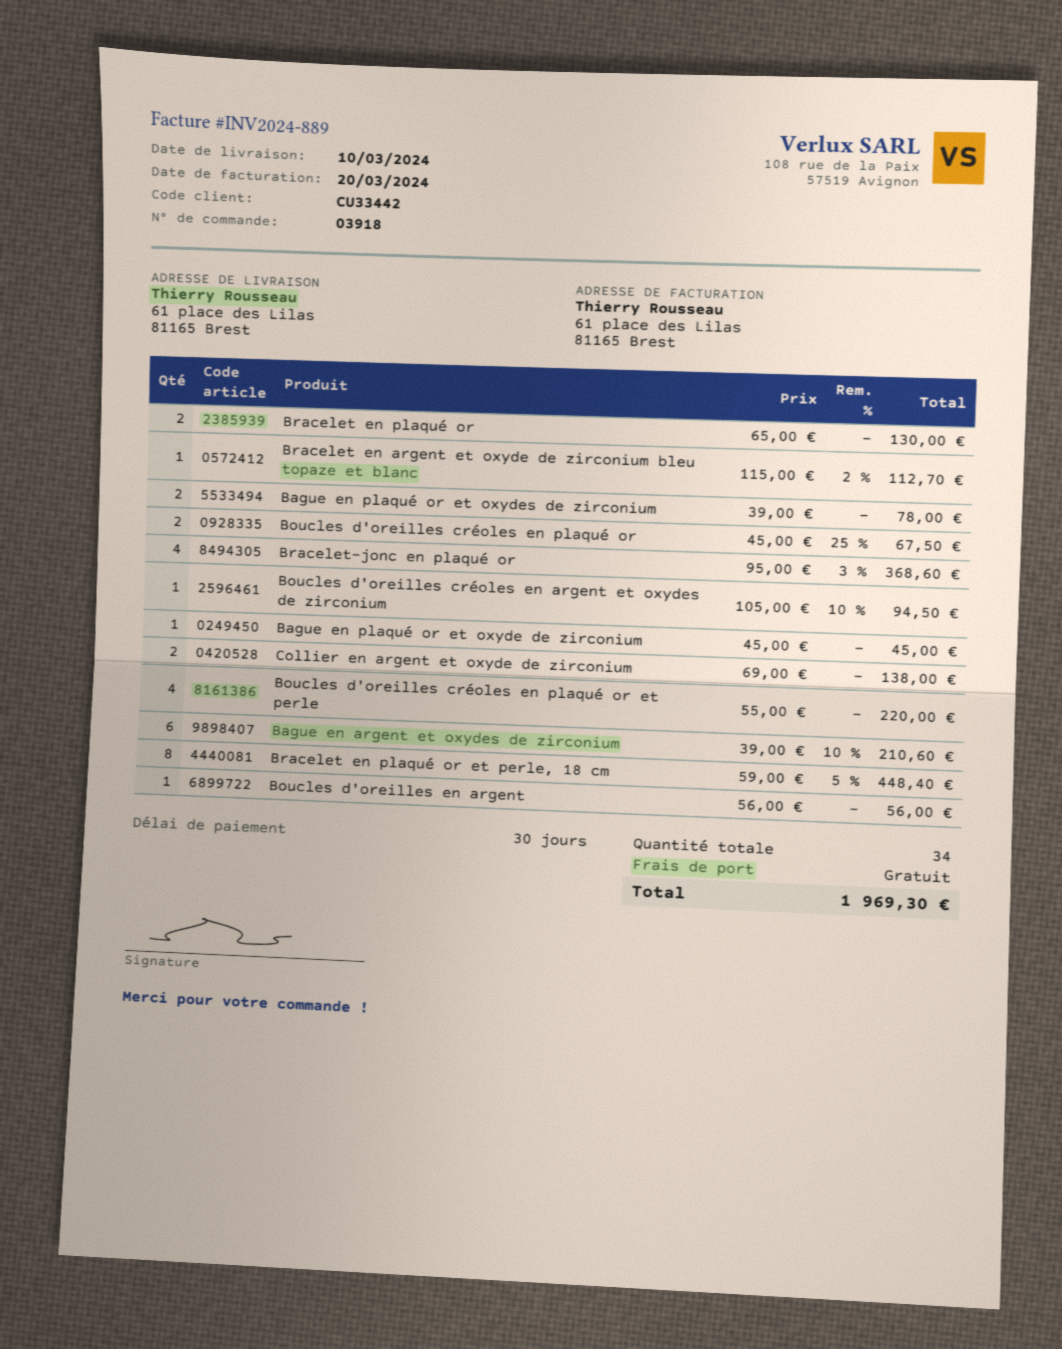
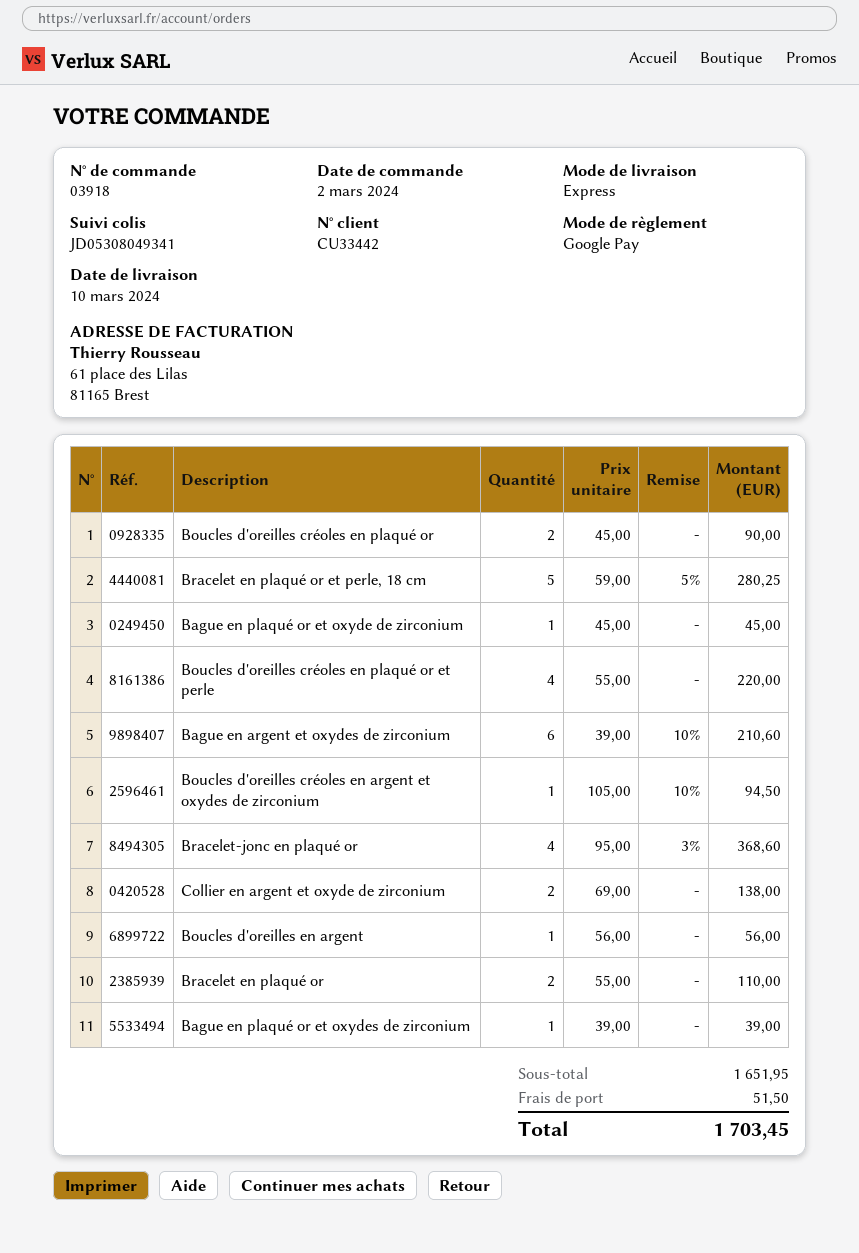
Bracelet en plaqué or: 2 x 65.00 = 130.00 -> 2 x 55.00 = 110.00
Bracelet en argent et oxyde de zirconium bleu topaze et blanc: 1 x 115.00 - 2% = 112.70 -> none
Bague en plaqué or et oxydes de zirconium: 2 x 39.00 = 78.00 -> 1 x 39.00 = 39.00
Boucles d'oreilles créoles en plaqué or: 2 x 45.00 - 25% = 67.50 -> 2 x 45.00 = 90.00
Bracelet en plaqué or et perle, 18 cm: 8 x 59.00 - 5% = 448.40 -> 5 x 59.00 - 5% = 280.25
shipping: 0.00 -> 51.50
total: 1969.30 -> 1703.45

